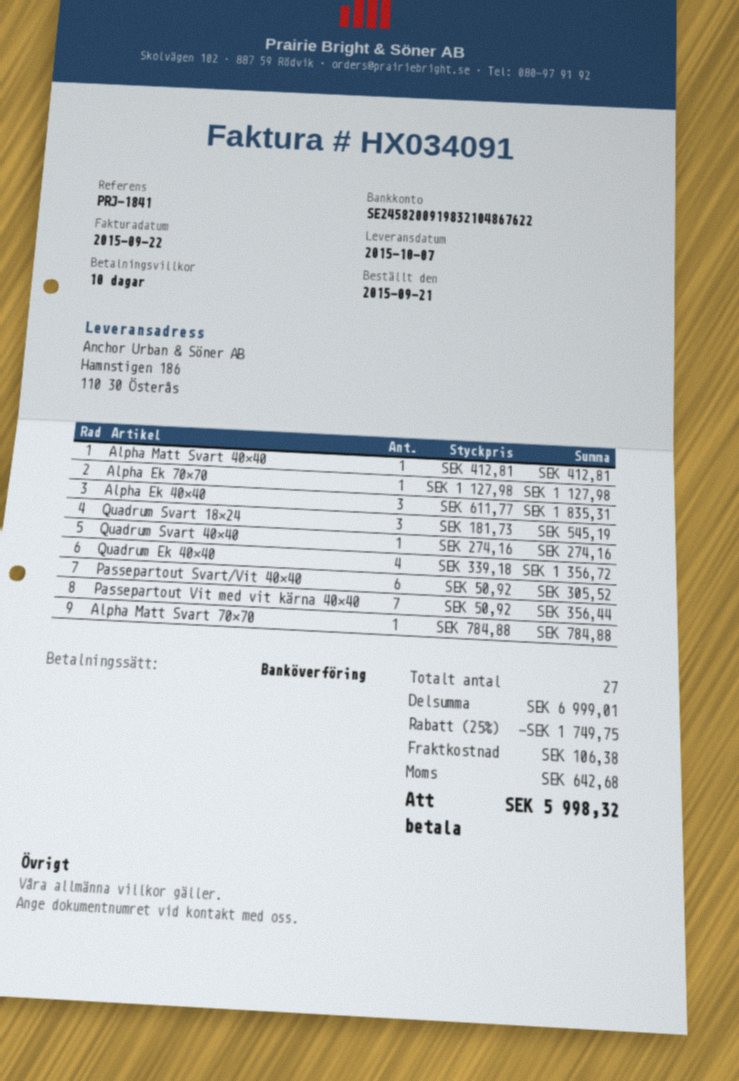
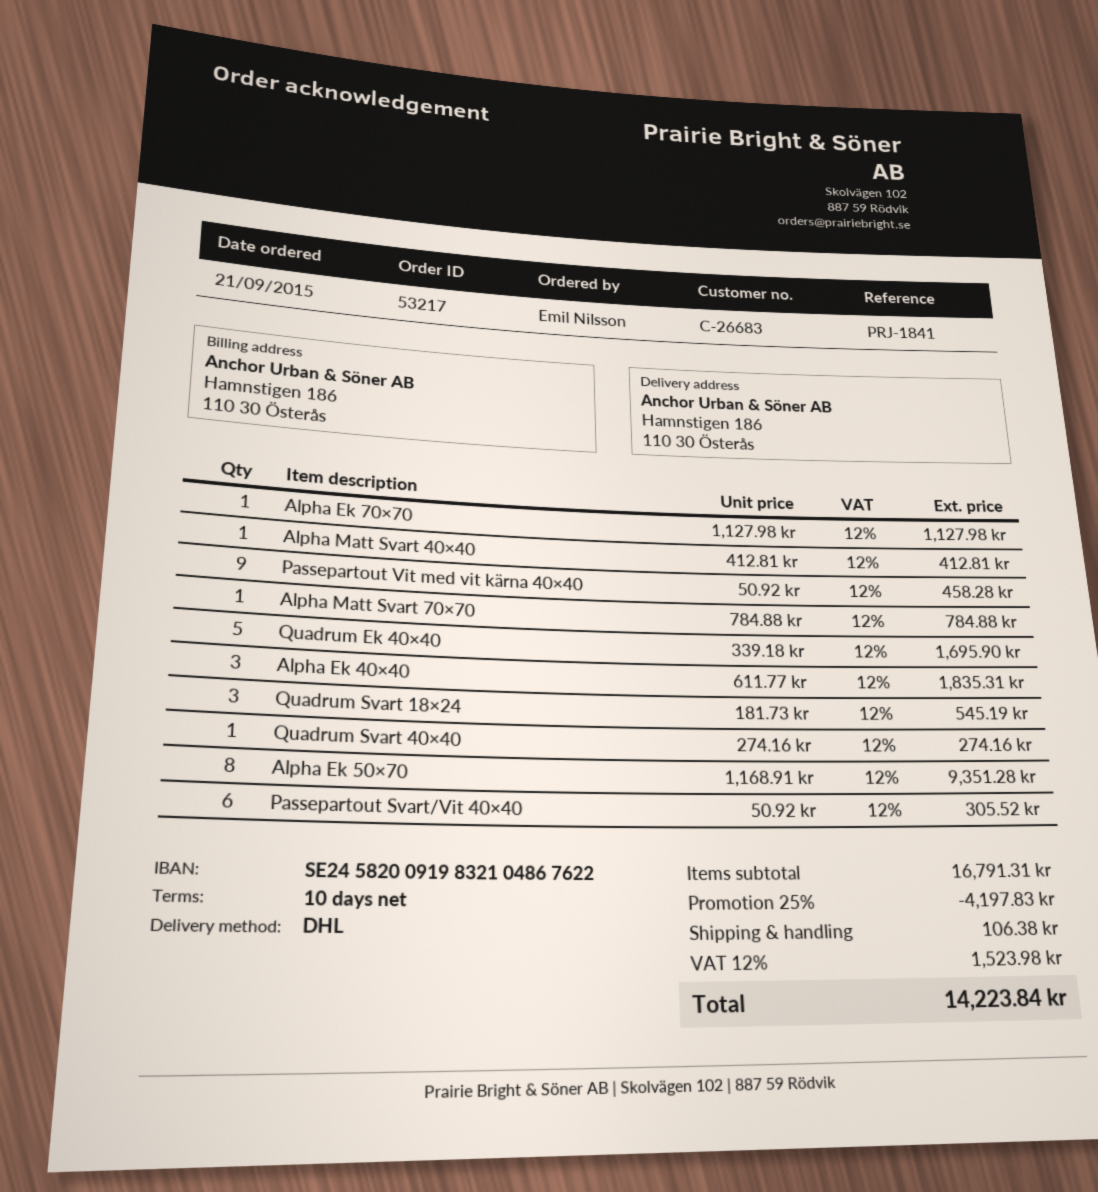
Quadrum Ek 40×40: 4 x 339.18 = 1356.72 -> 5 x 339.18 = 1695.90
Passepartout Vit med vit kärna 40×40: 7 x 50.92 = 356.44 -> 9 x 50.92 = 458.28
Alpha Ek 50×70: none -> 8 x 1168.91 = 9351.28
subtotal: 6999.01 -> 16791.31
discount: 25% = 1749.75 -> 25% = 4197.83
tax: 642.68 -> 1523.98
total: 5998.32 -> 14223.84

